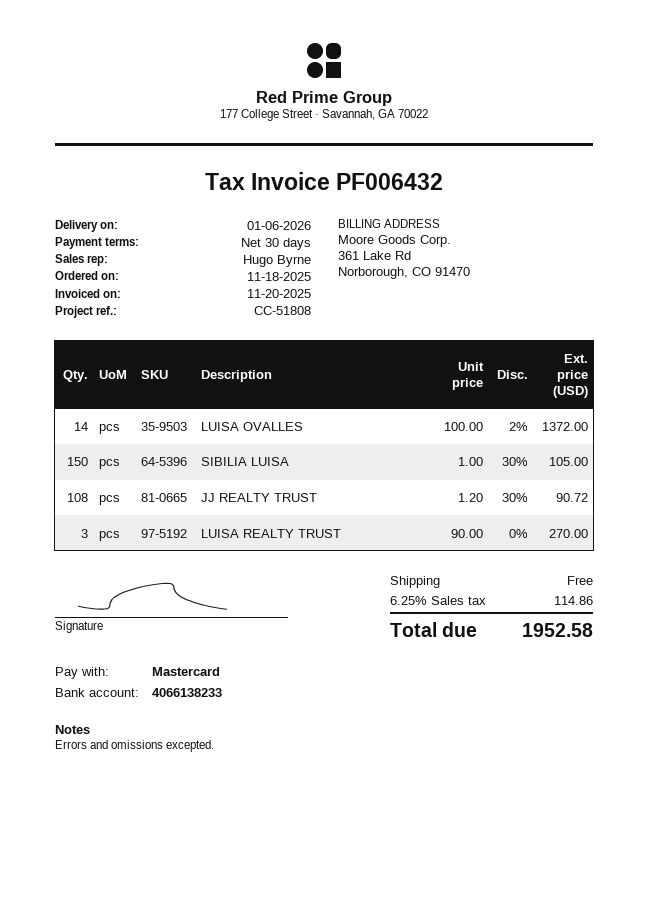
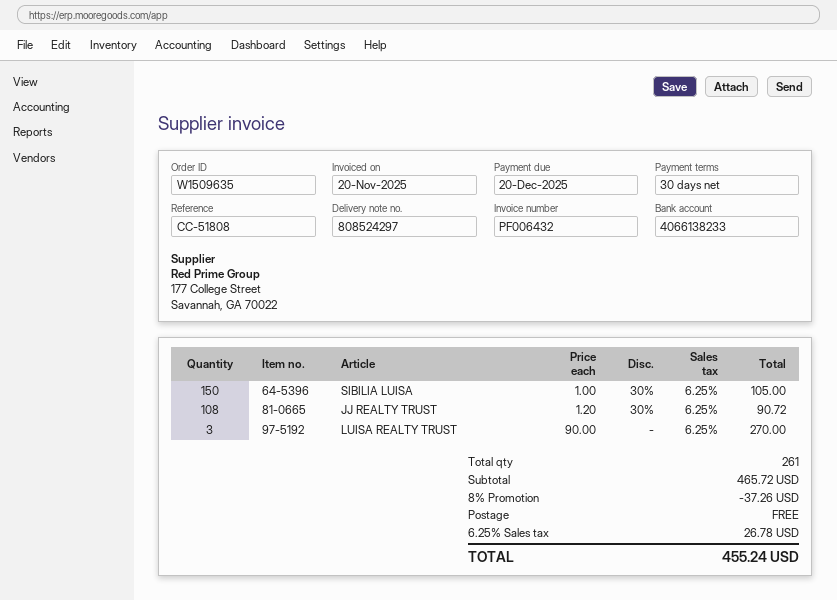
LUISA OVALLES: 14 x 100.00 - 2% = 1372.00 -> none
discount: none -> 8% = 37.26
tax: 6.25% = 114.86 -> 6.25% = 26.78
total: 1952.58 -> 455.24

